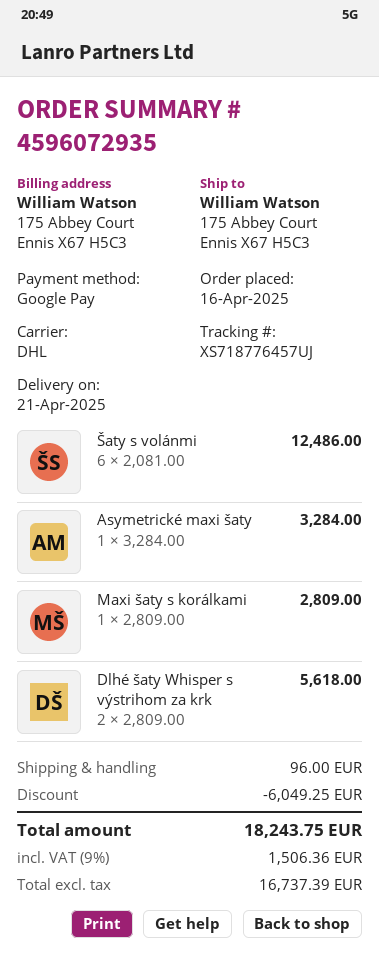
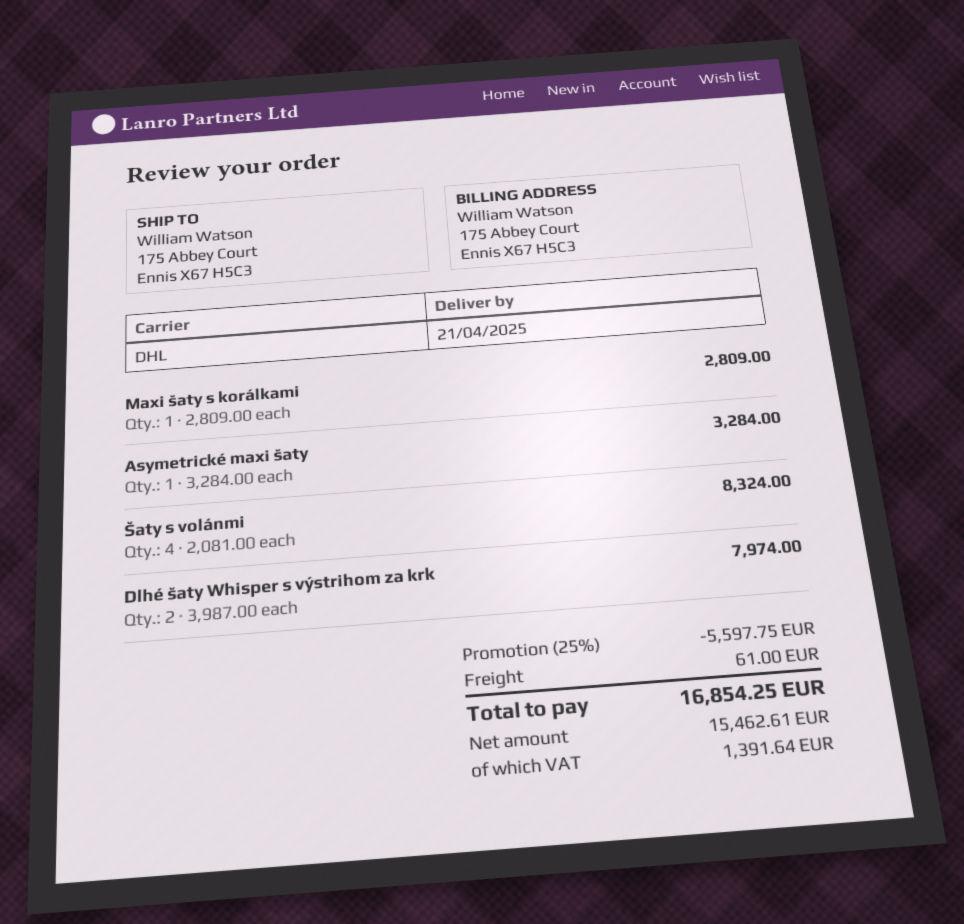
Šaty s volánmi: 6 x 2081.00 = 12486.00 -> 4 x 2081.00 = 8324.00
Dlhé šaty Whisper s výstrihom za krk: 2 x 2809.00 = 5618.00 -> 2 x 3987.00 = 7974.00
discount: 6049.25 -> 5597.75
shipping: 96.00 -> 61.00
net: 16737.39 -> 15462.61
tax: 1506.36 -> 1391.64
total: 18243.75 -> 16854.25

